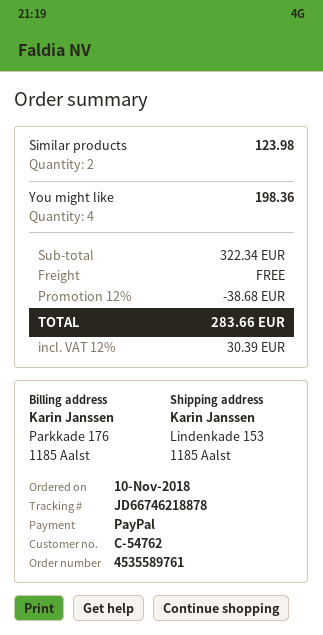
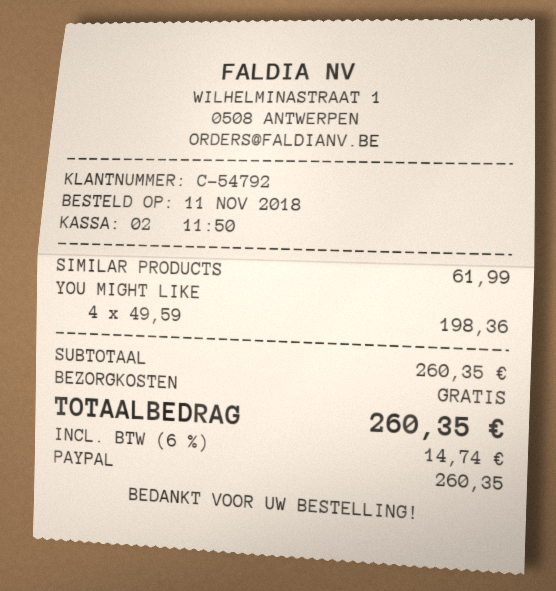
order date: 2018-11-10 -> 2018-11-11
customer number: C-54762 -> C-54792
Similar products: 2 for 123.98 -> 1 for 61.99
subtotal: 322.34 -> 260.35
discount: 12% = 38.68 -> none
tax: 12% = 30.39 -> 6% = 14.74
total: 283.66 -> 260.35

